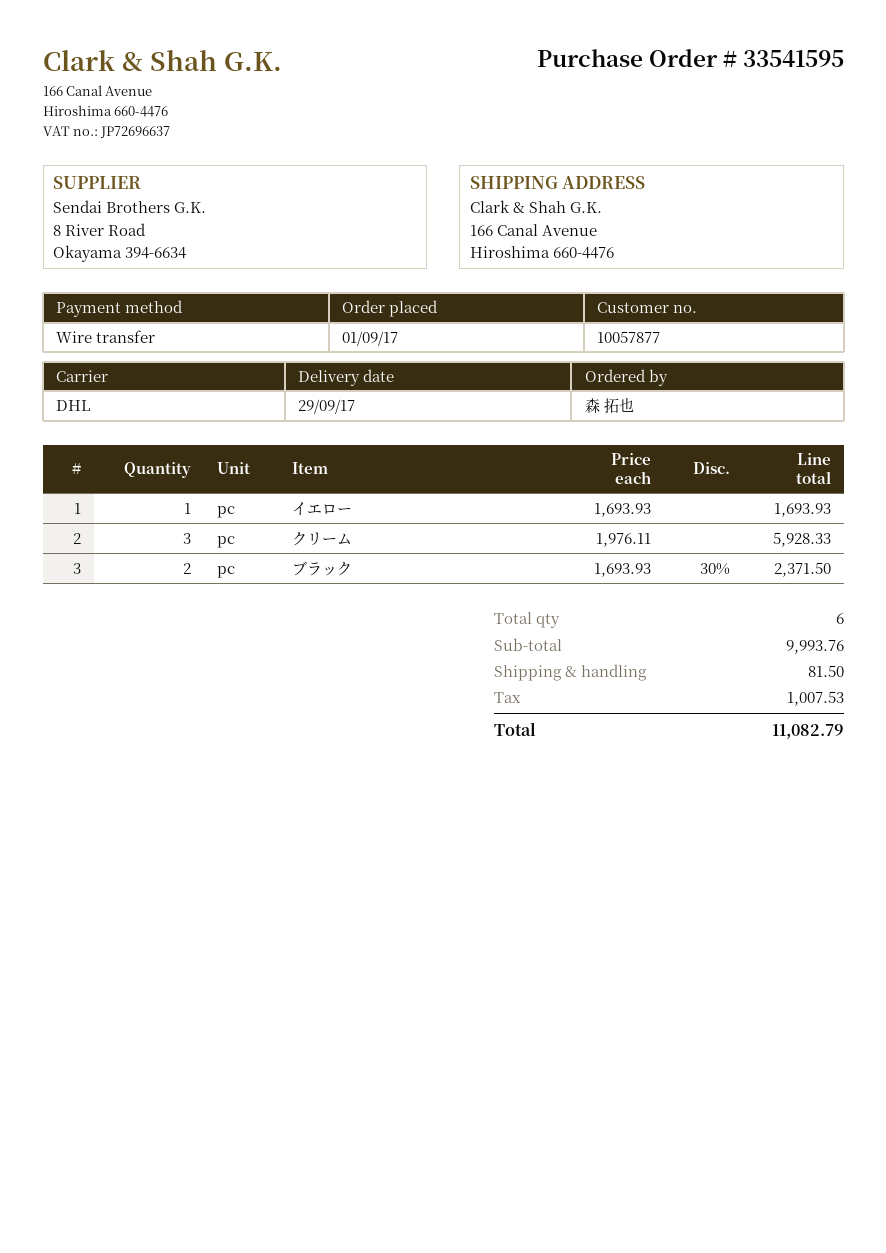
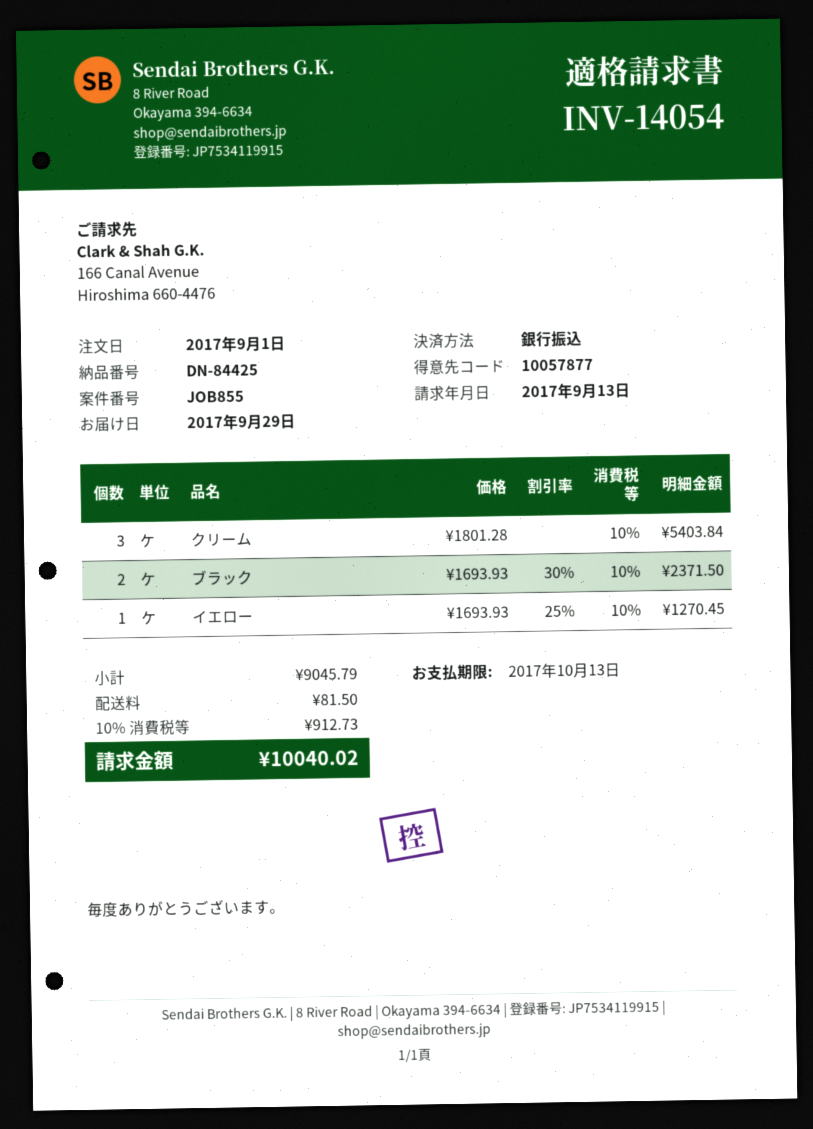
イエロー: 1 x 1693.93 = 1693.93 -> 1 x 1693.93 - 25% = 1270.45
クリーム: 3 x 1976.11 = 5928.33 -> 3 x 1801.28 = 5403.84
subtotal: 9993.76 -> 9045.79
tax: 1007.53 -> 912.73
total: 11082.79 -> 10040.02

